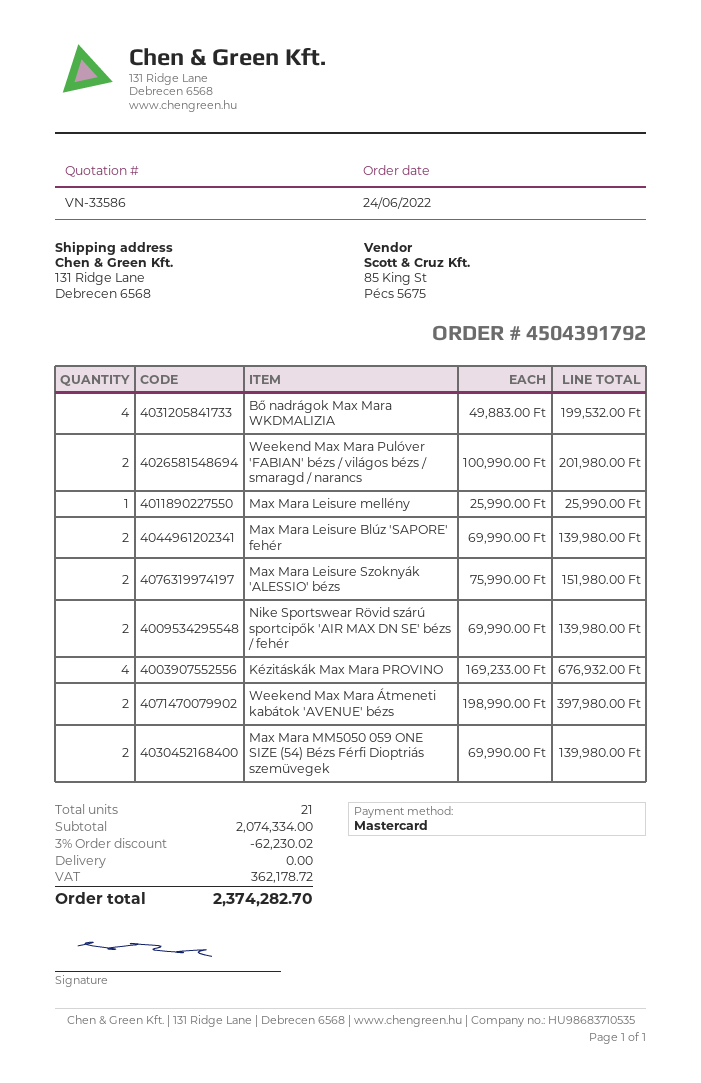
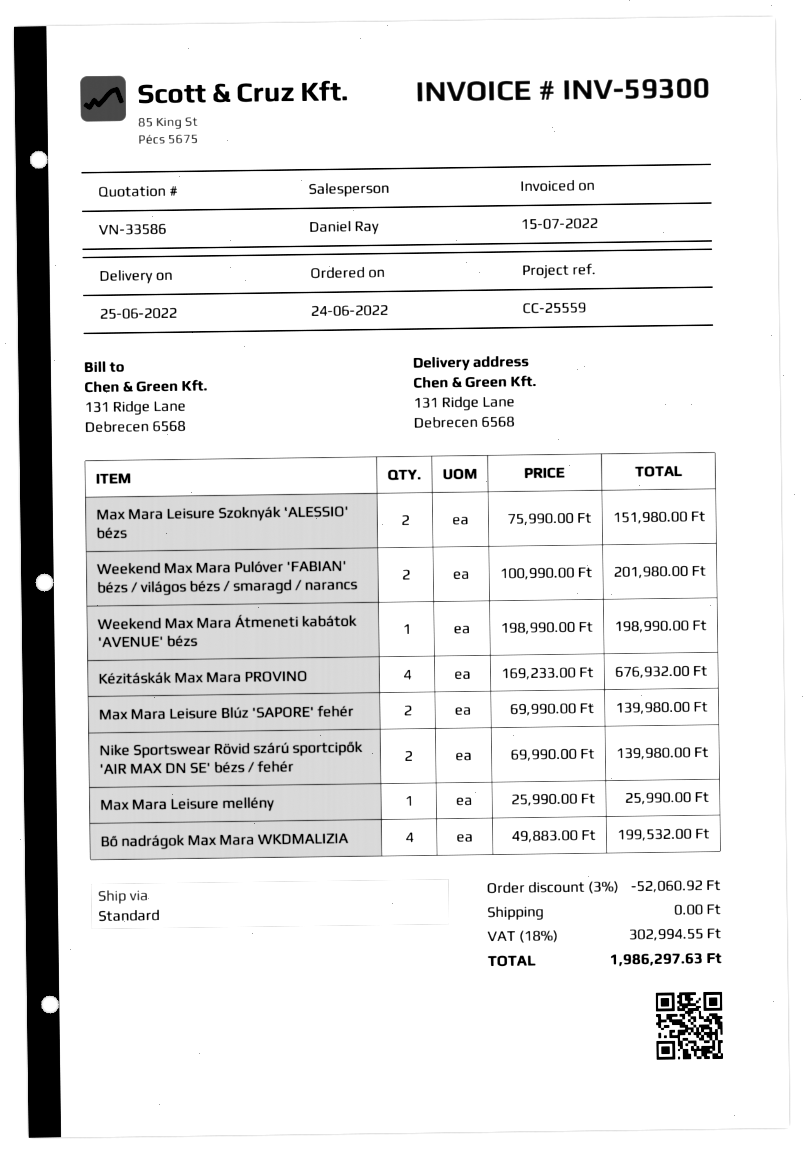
Weekend Max Mara Átmeneti kabátok 'AVENUE' bézs: 2 x 198990.00 = 397980.00 -> 1 x 198990.00 = 198990.00
Max Mara MM5050 059 ONE SIZE (54) Bézs Férfi Dioptriás szemüvegek: 2 x 69990.00 = 139980.00 -> none
discount: 3% = 62230.02 -> 3% = 52060.92
tax: 362178.72 -> 302994.55
total: 2374282.70 -> 1986297.63

